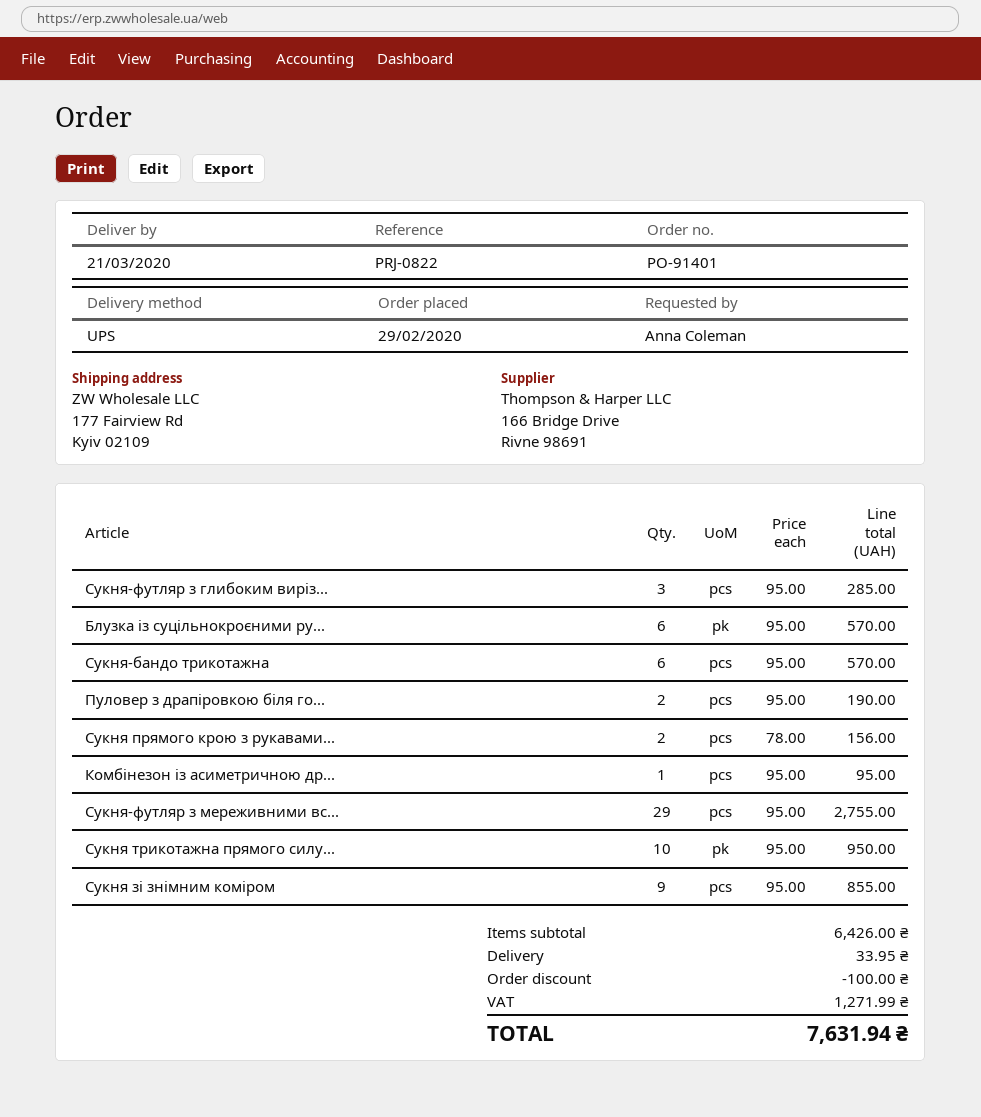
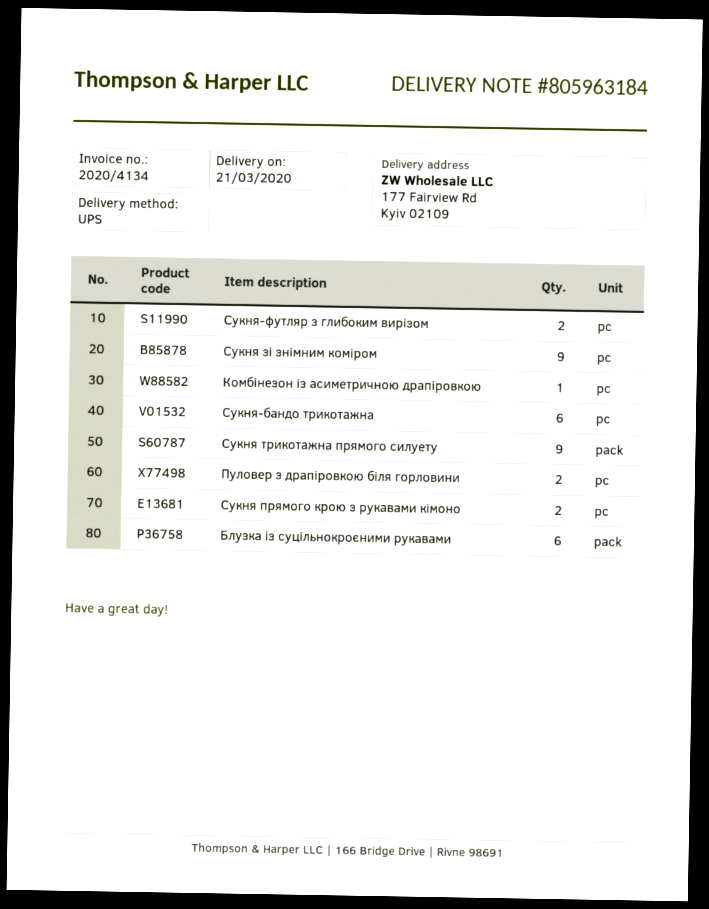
Сукня-футляр з глибоким виріз...: 3 -> 2
Сукня-футляр з мереживними вс...: 29 -> none
Сукня трикотажна прямого силу...: 10 -> 9

